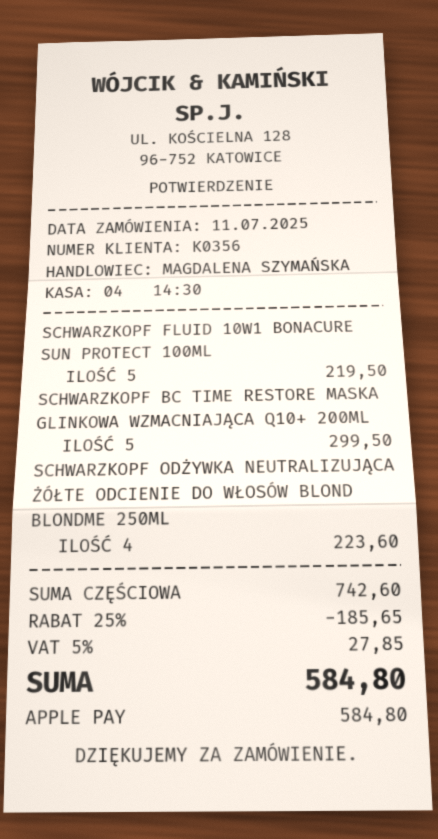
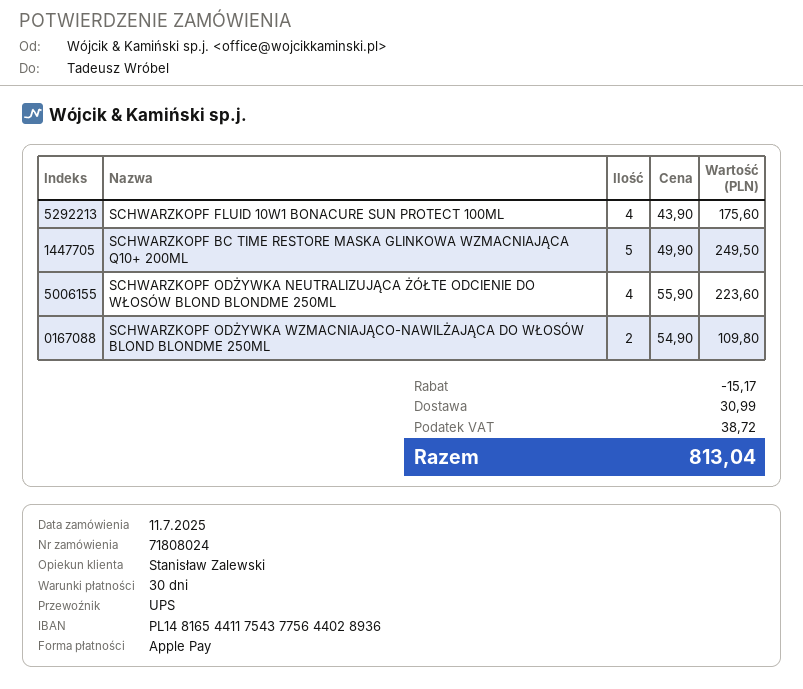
sales rep: MAGDALENA SZYMAŃSKA -> Stanisław Zalewski
SCHWARZKOPF FLUID 10W1 BONACURE SUN PROTECT 100ML: 5 for 219.50 -> 4 for 175.60
SCHWARZKOPF BC TIME RESTORE MASKA GLINKOWA WZMACNIAJĄCA Q10+ 200ML: 5 for 299.50 -> 5 for 249.50
SCHWARZKOPF ODŻYWKA WZMACNIAJĄCO-NAWILŻAJĄCA DO WŁOSÓW BLOND BLONDME 250ML: none -> 2 for 109.80
discount: 185.65 -> 15.17
shipping: none -> 30.99
tax: 27.85 -> 38.72
total: 584.80 -> 813.04

